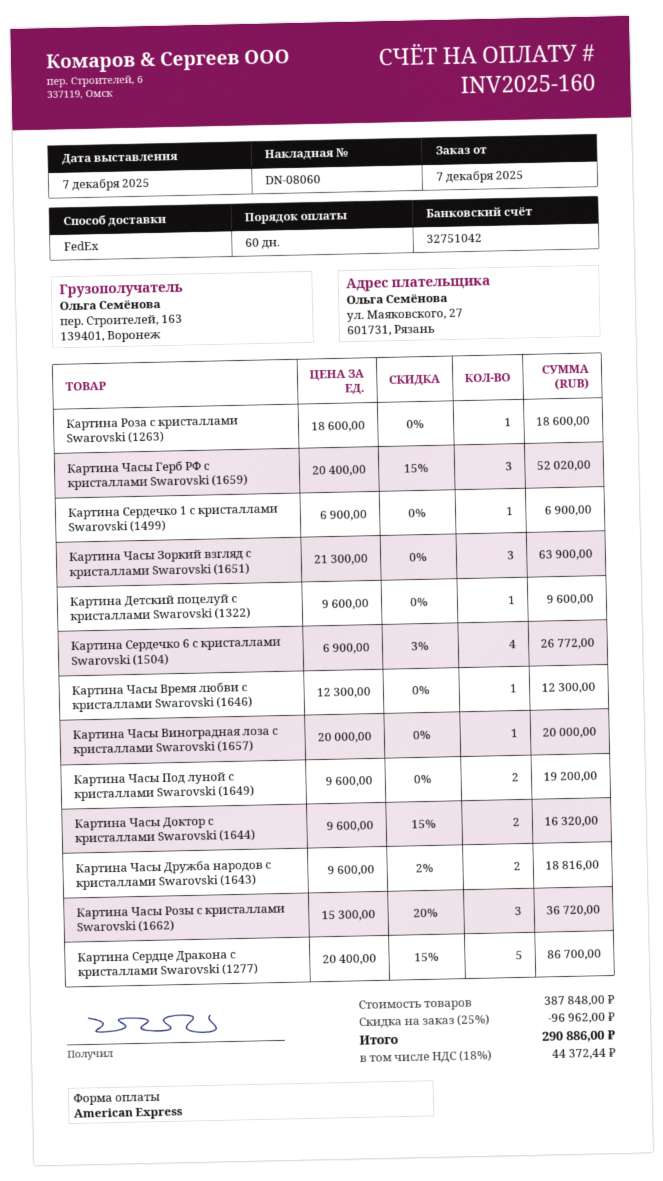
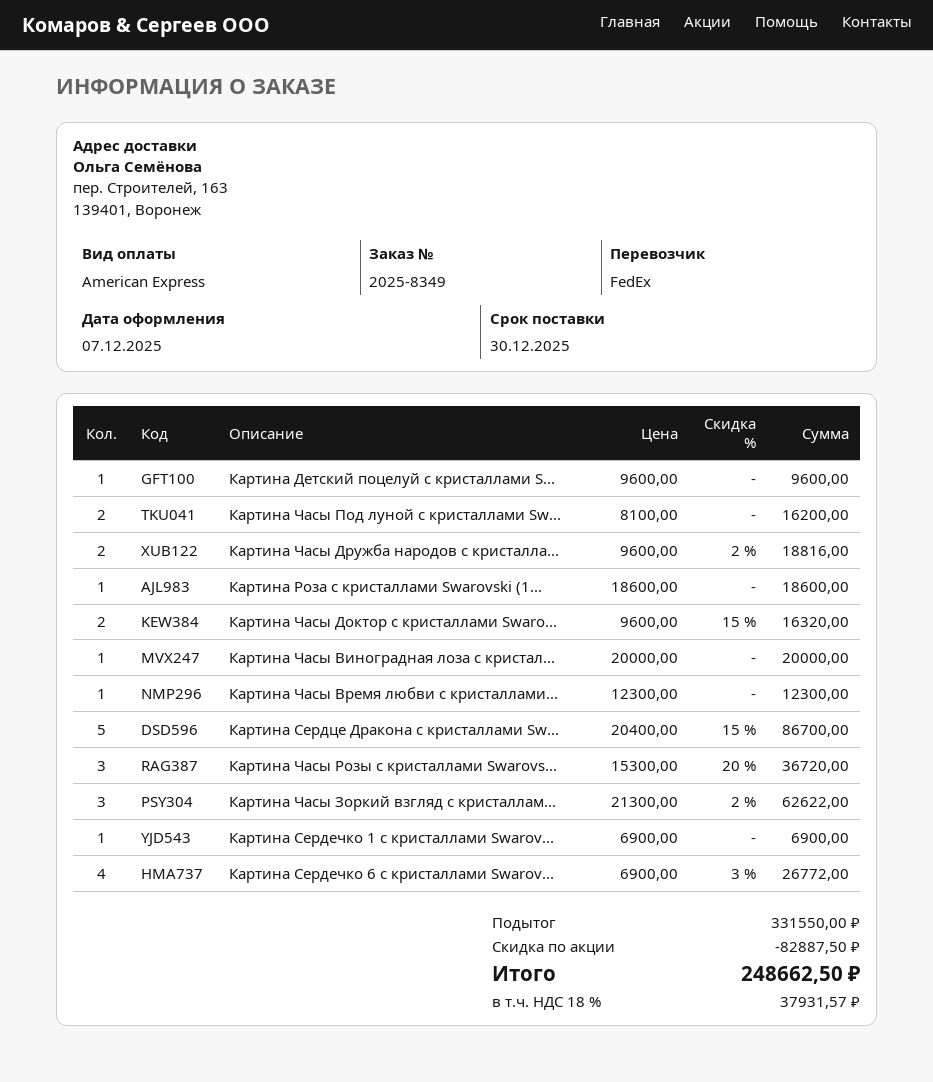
Картина Часы Герб РФ с кристаллами Swarovski (1659): 3 x 20400.00 - 15% = 52020.00 -> none
Картина Часы Зоркий взгляд с кристаллами Swarovski (1651): 3 x 21300.00 = 63900.00 -> 3 x 21300.00 - 2% = 62622.00
Картина Часы Под луной с кристаллами Swarovski (1649): 2 x 9600.00 = 19200.00 -> 2 x 8100.00 = 16200.00
subtotal: 387848.00 -> 331550.00
discount: 96962.00 -> 82887.50
tax: 18% = 44372.44 -> 18% = 37931.57
total: 290886.00 -> 248662.50

